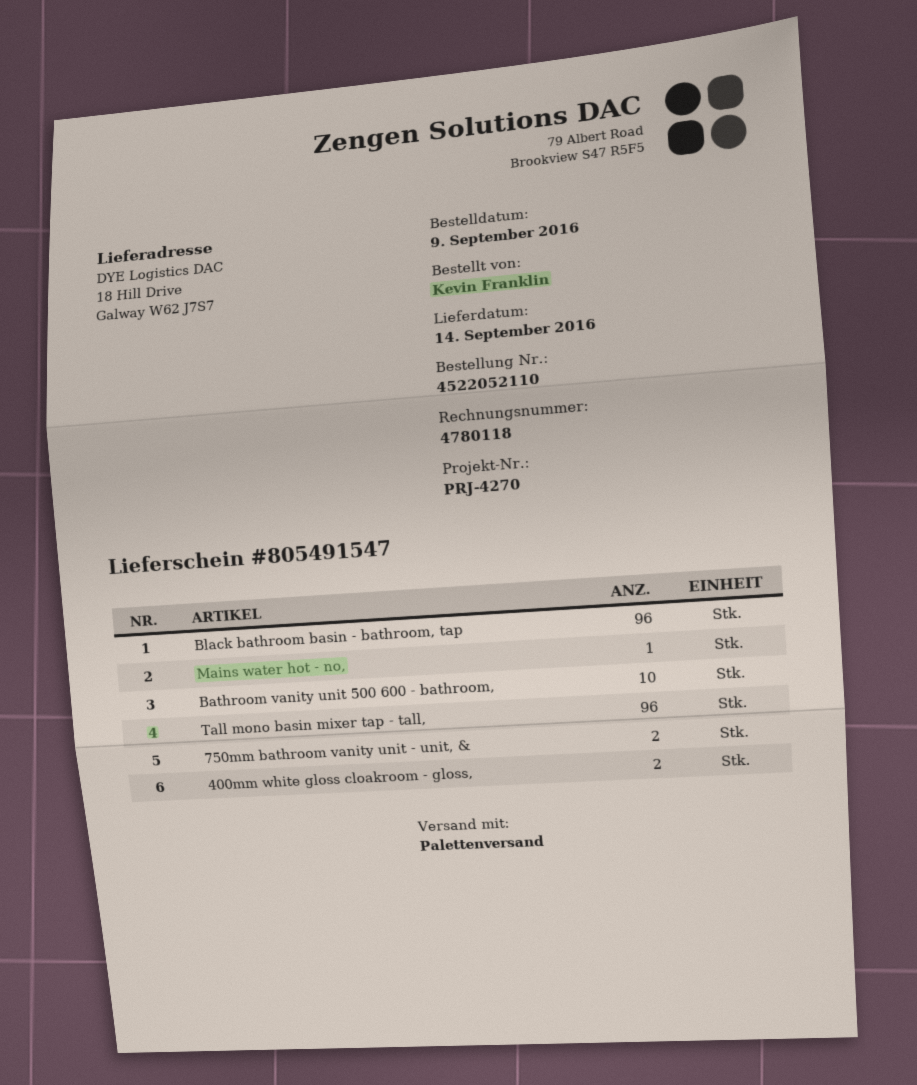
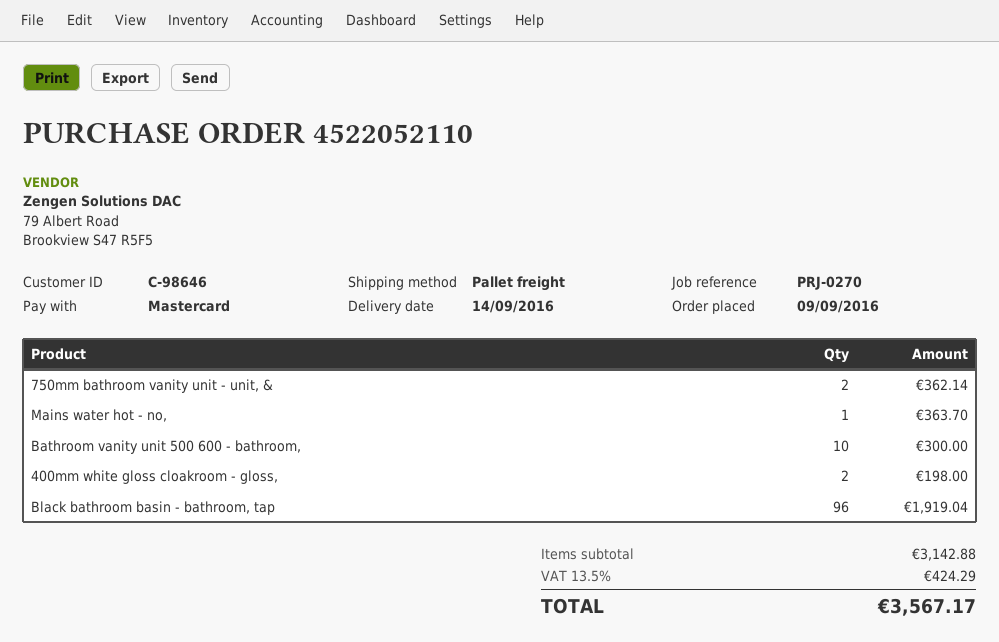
reference: PRJ-4270 -> PRJ-0270
Tall mono basin mixer tap - tall,: 96 -> none

